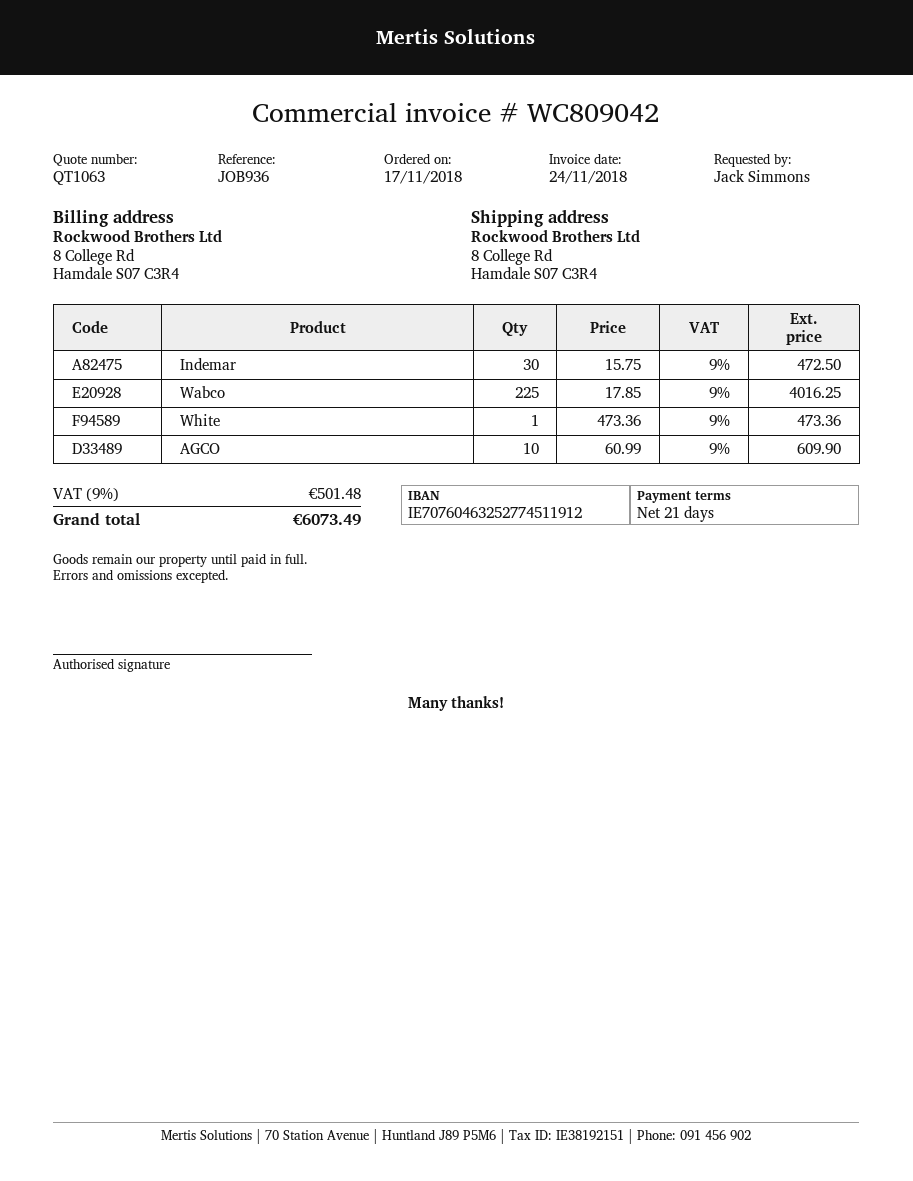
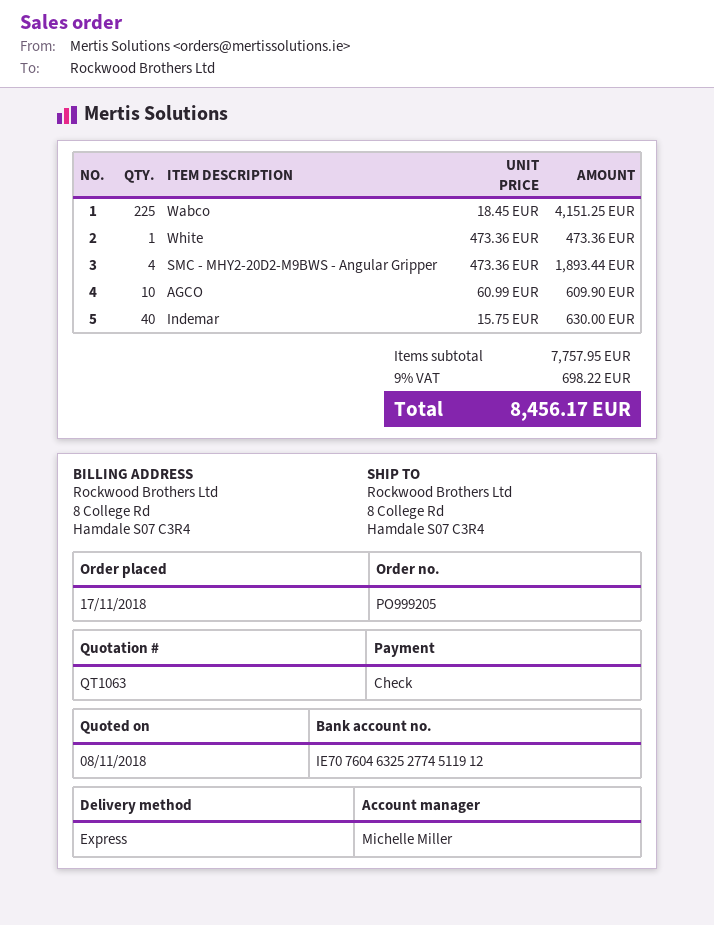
Indemar: 30 x 15.75 = 472.50 -> 40 x 15.75 = 630.00
Wabco: 225 x 17.85 = 4016.25 -> 225 x 18.45 = 4151.25
SMC - MHY2-20D2-M9BWS - Angular Gripper: none -> 4 x 473.36 = 1893.44
tax: 9% = 501.48 -> 9% = 698.22
total: 6073.49 -> 8456.17

